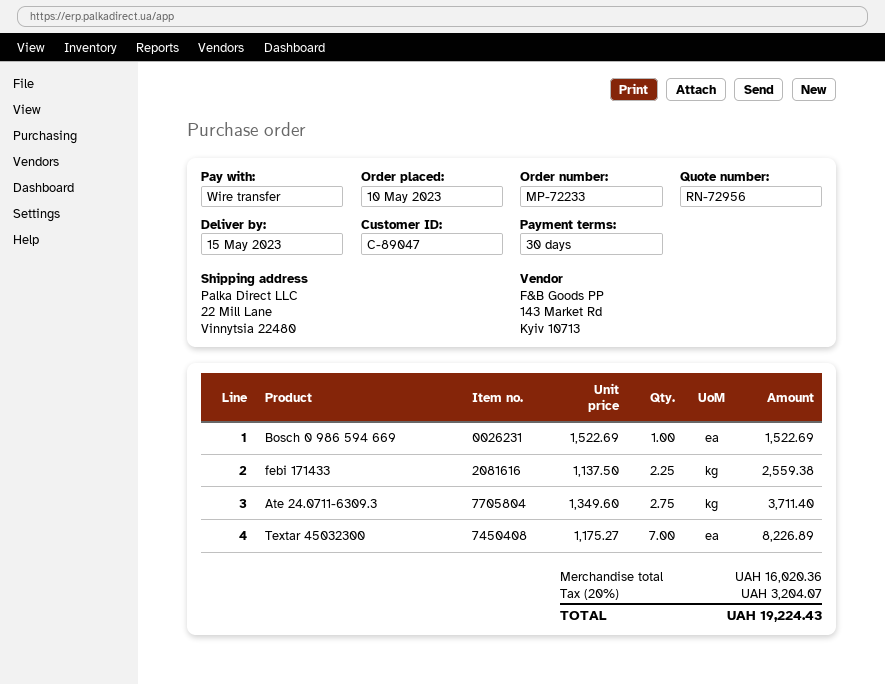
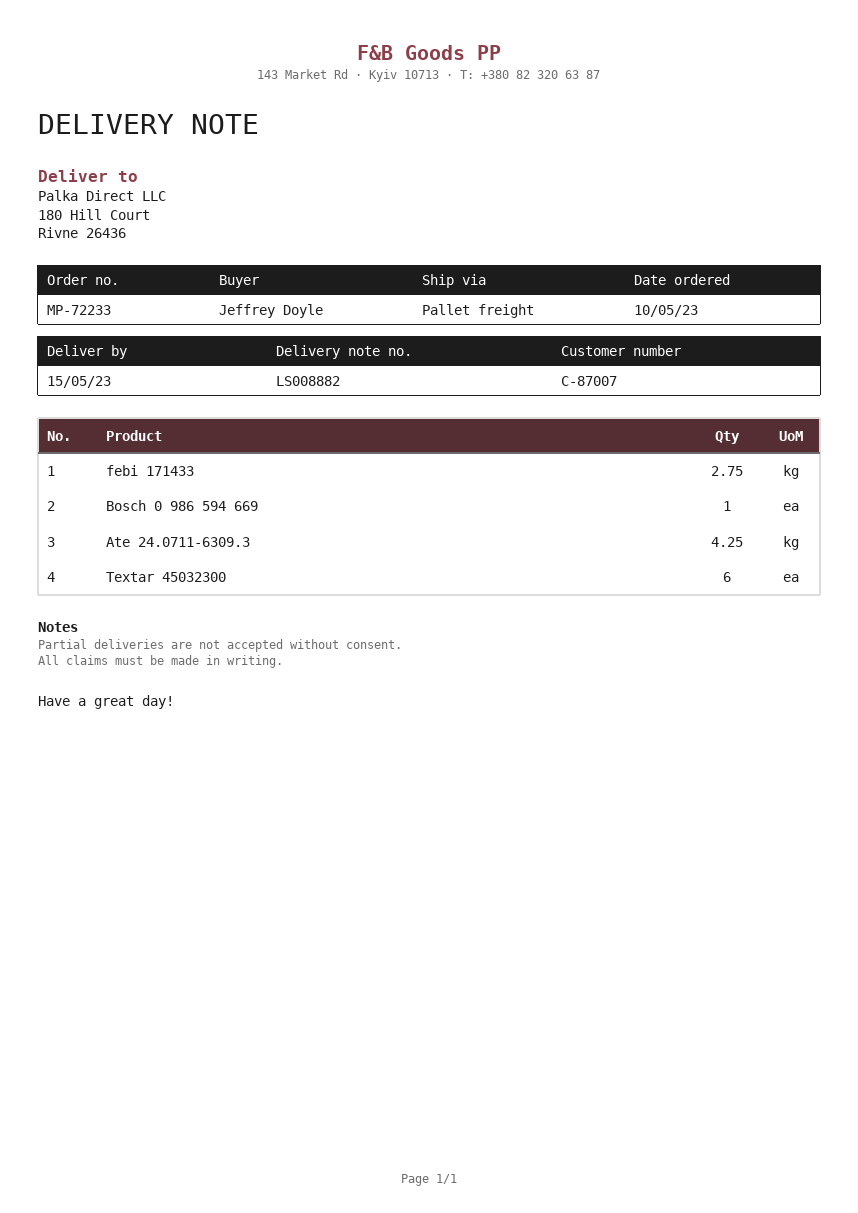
customer number: C-89047 -> C-87007
ship to: 22 Mill Lane, Vinnytsia 22480 -> 180 Hill Court, Rivne 26436
febi 171433: 2.25 -> 2.75
Ate 24.0711-6309.3: 2.75 -> 4.25
Textar 45032300: 7 -> 6

